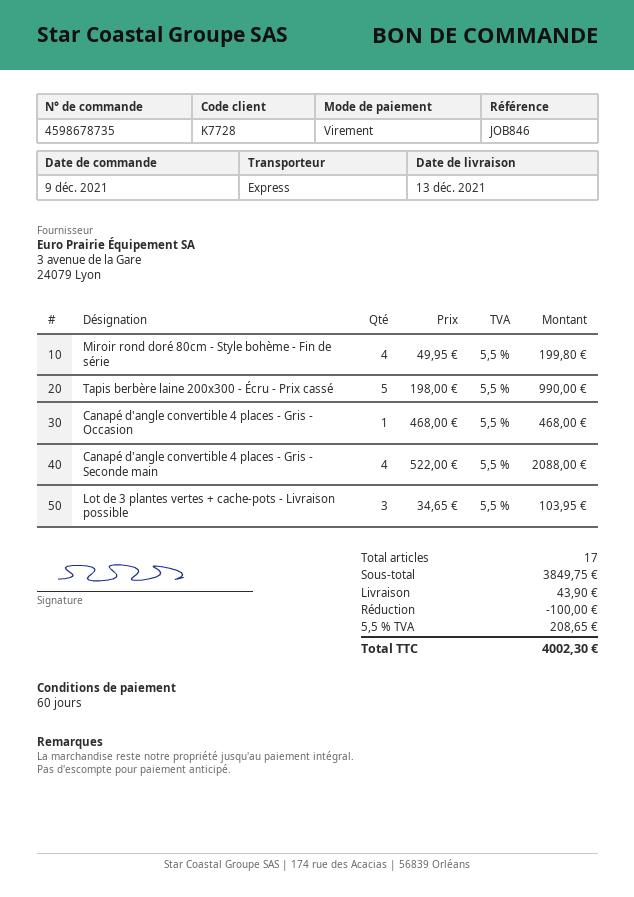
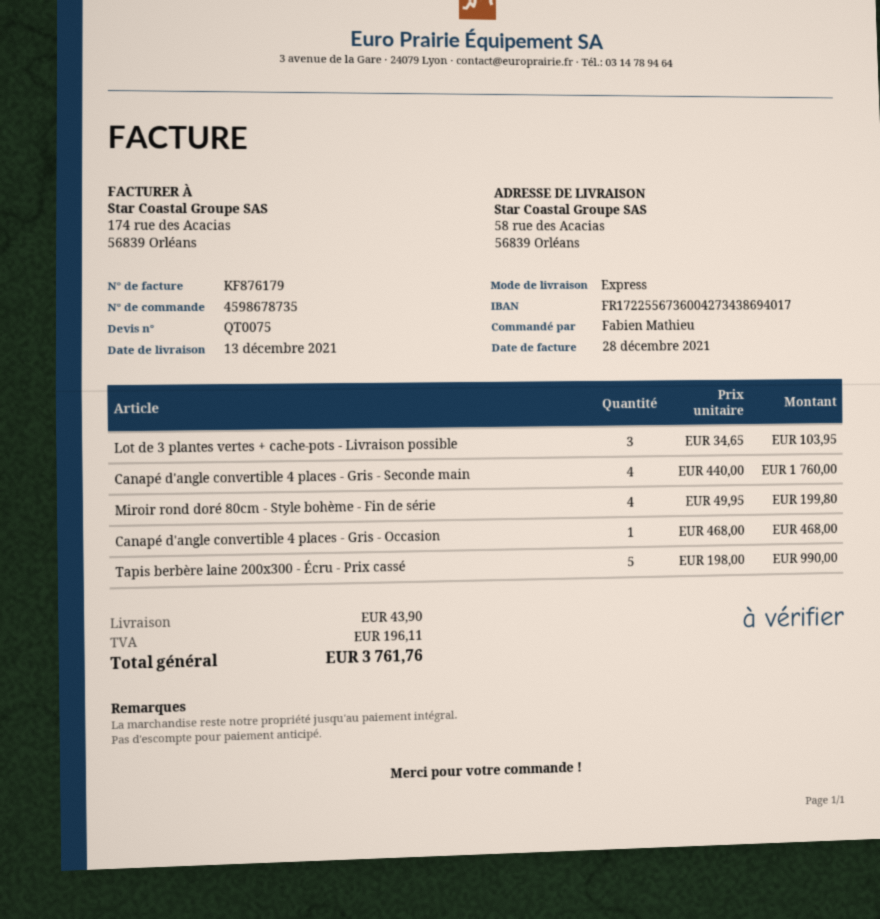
Canapé d'angle convertible 4 places - Gris - Seconde main: 4 x 522.00 = 2088.00 -> 4 x 440.00 = 1760.00
discount: 100.00 -> none
tax: 208.65 -> 196.11
total: 4002.30 -> 3761.76

